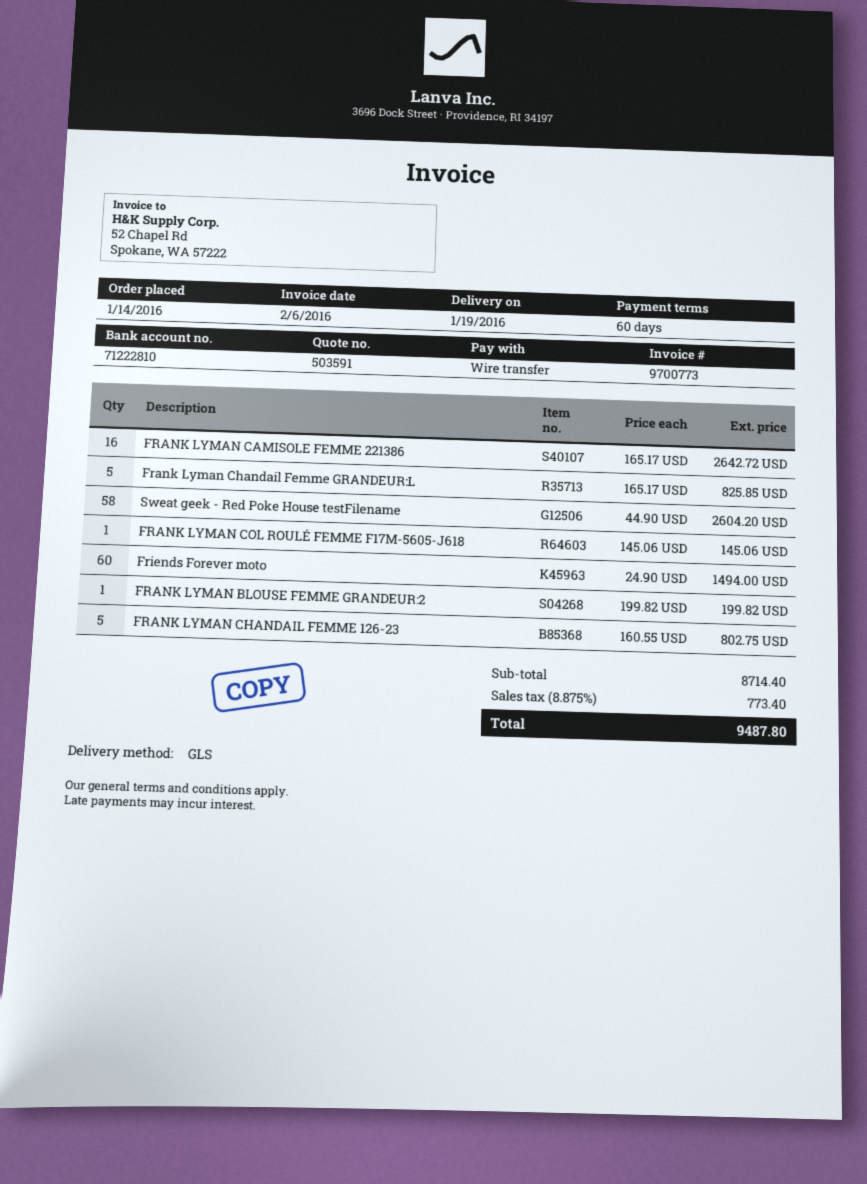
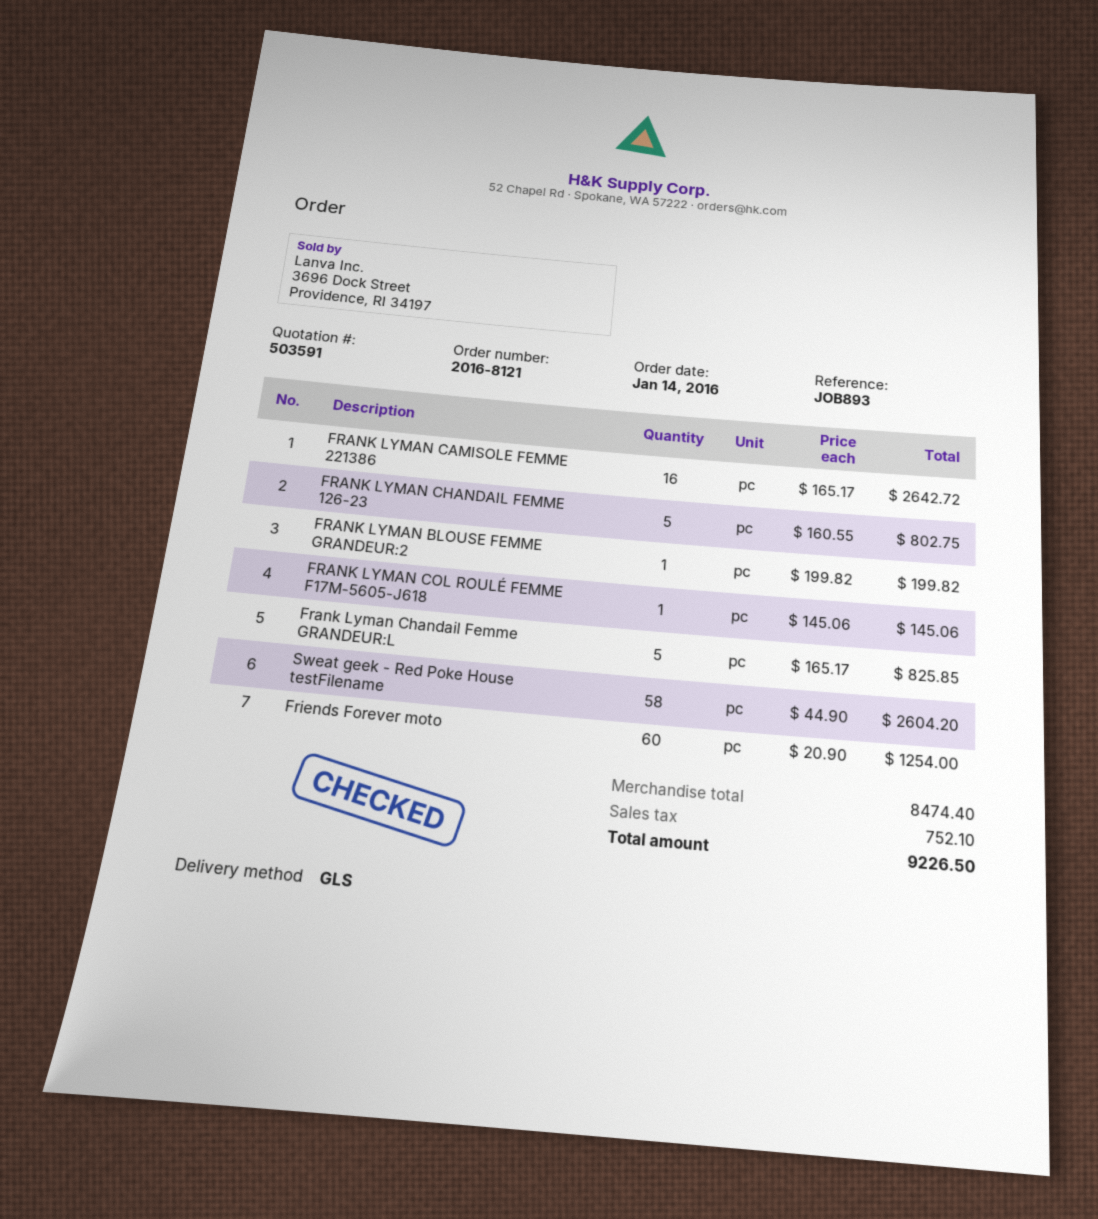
Friends Forever moto: 60 x 24.90 = 1494.00 -> 60 x 20.90 = 1254.00
subtotal: 8714.40 -> 8474.40
tax: 773.40 -> 752.10
total: 9487.80 -> 9226.50

